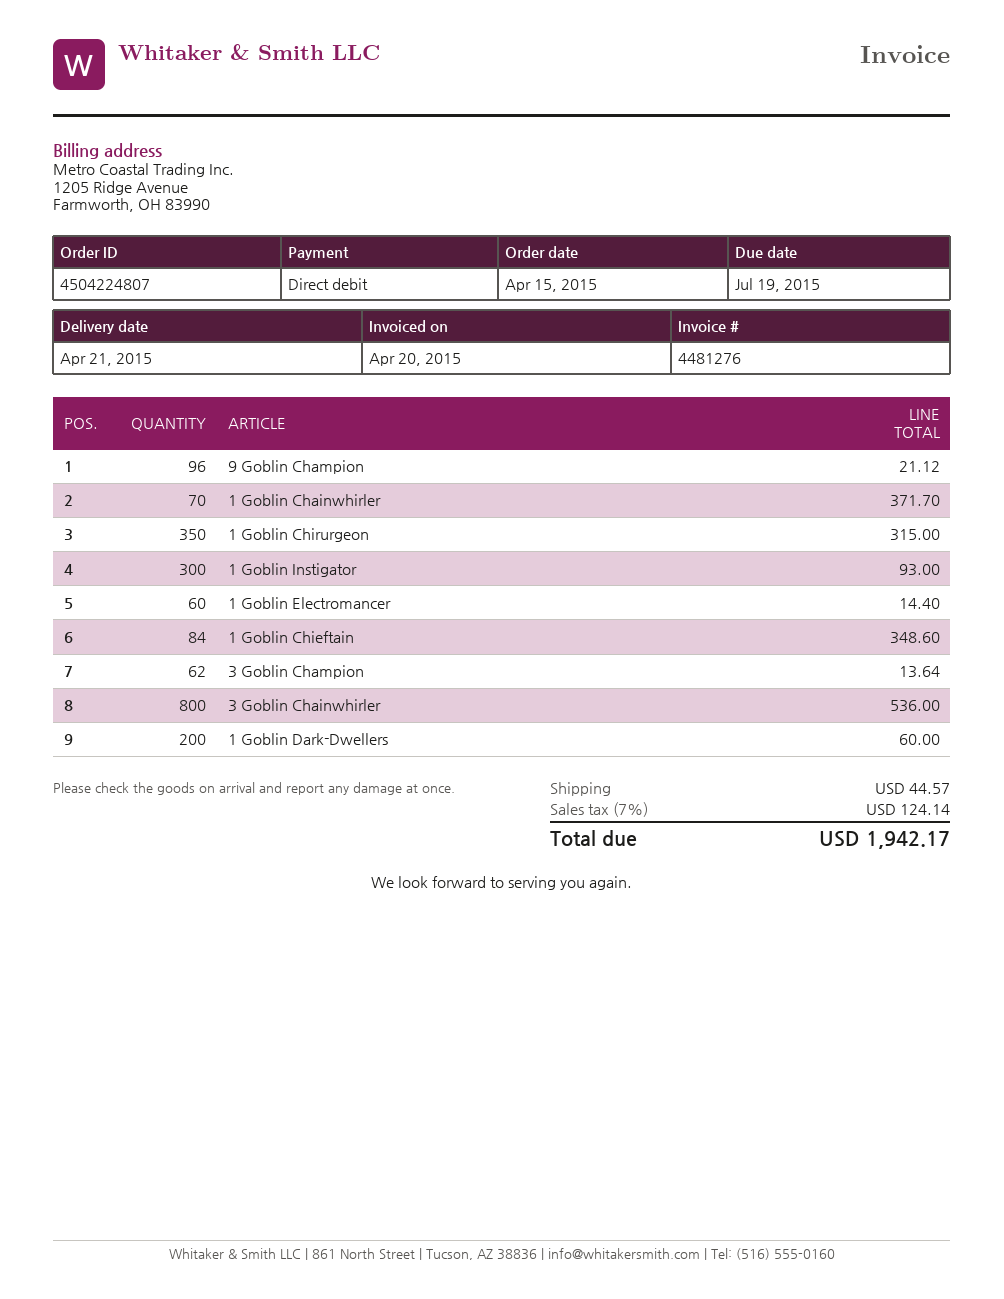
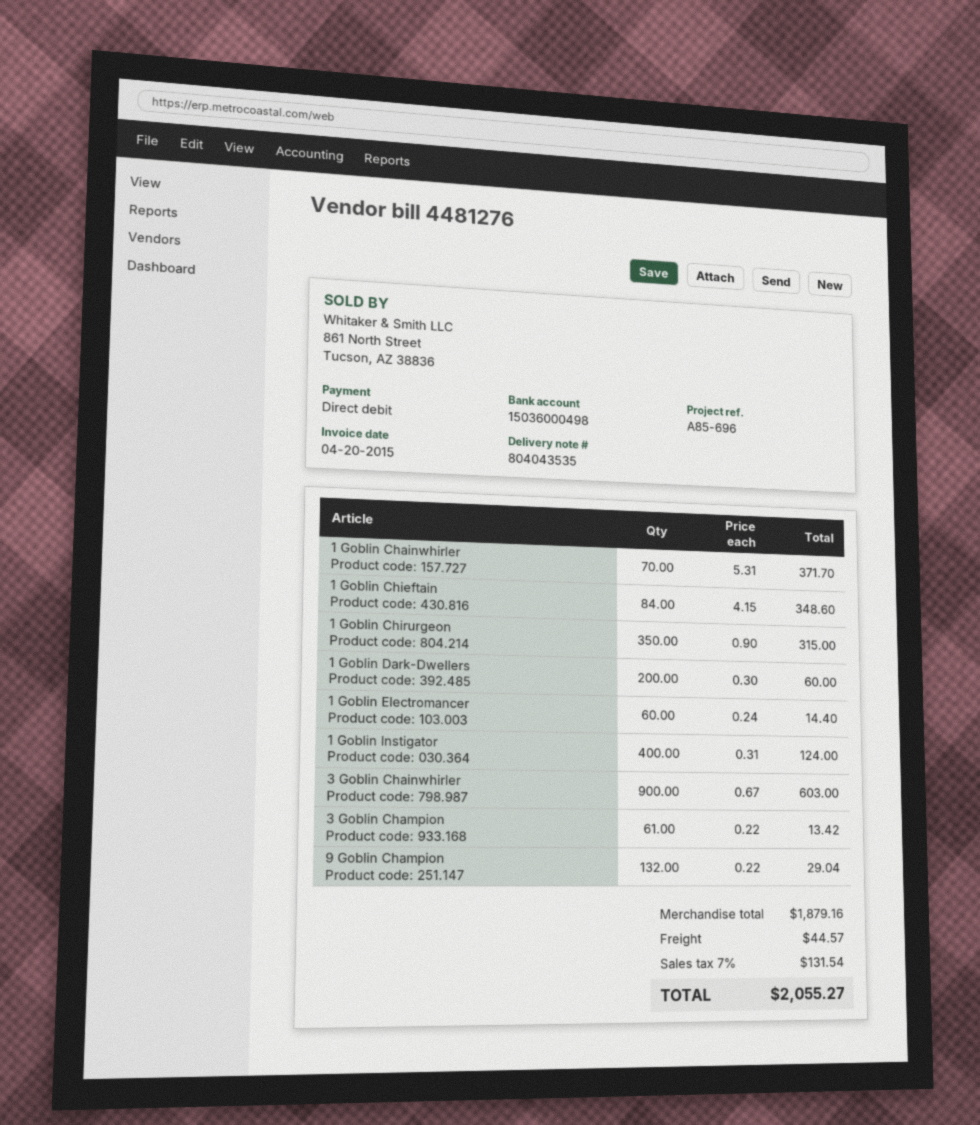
9 Goblin Champion: 96 for 21.12 -> 132 for 29.04
1 Goblin Instigator: 300 for 93.00 -> 400 for 124.00
3 Goblin Champion: 62 for 13.64 -> 61 for 13.42
3 Goblin Chainwhirler: 800 for 536.00 -> 900 for 603.00
tax: 7% = 124.14 -> 7% = 131.54
total: 1942.17 -> 2055.27

